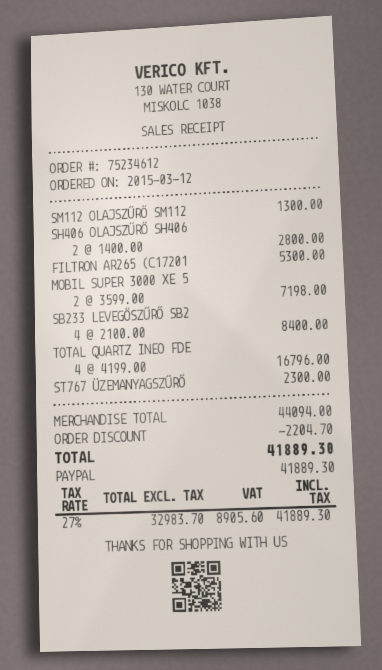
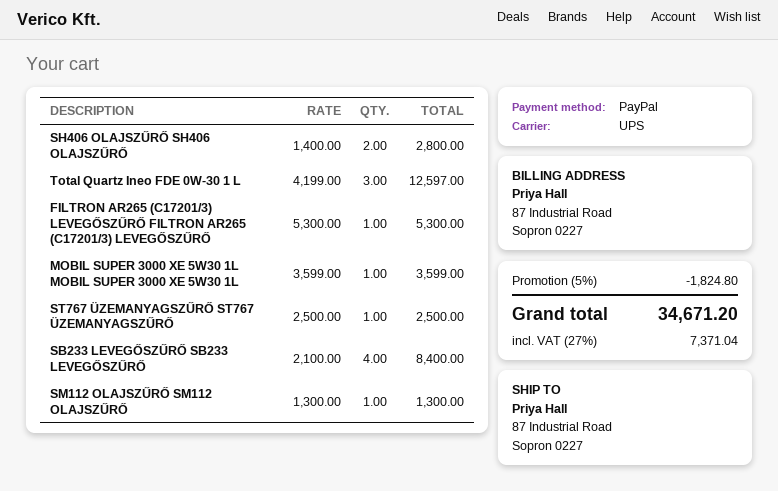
MOBIL SUPER 3000 XE 5: 2 x 3599.00 = 7198.00 -> 1 x 3599.00 = 3599.00
TOTAL QUARTZ INEO FDE: 4 x 4199.00 = 16796.00 -> 3 x 4199.00 = 12597.00
ST767 ÜZEMANYAGSZŰRŐ: 1 x 2300.00 = 2300.00 -> 1 x 2500.00 = 2500.00
discount: 2204.70 -> 1824.80
tax: 27% = 8905.60 -> 27% = 7371.04
total: 41889.30 -> 34671.20

